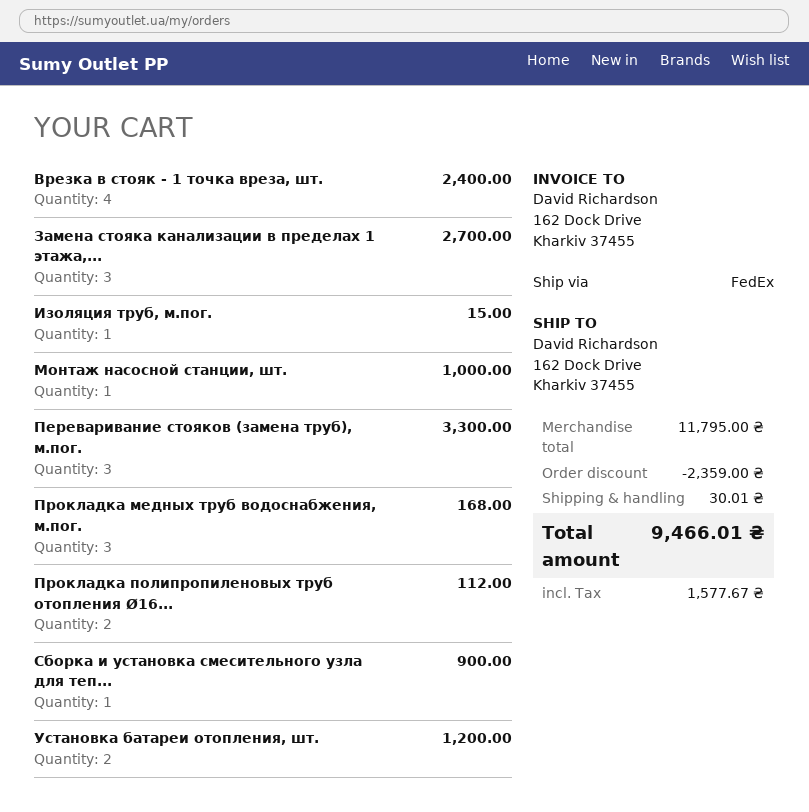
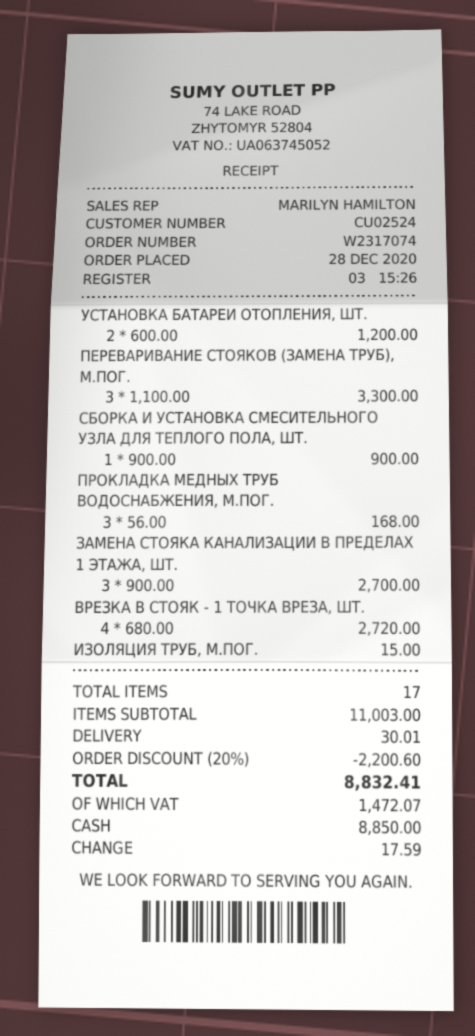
Врезка в стояк - 1 точка вреза, шт.: 4 for 2400.00 -> 4 for 2720.00
Монтаж насосной станции, шт.: 1 for 1000.00 -> none
Прокладка полипропиленовых труб отопления Ø16...: 2 for 112.00 -> none
subtotal: 11795.00 -> 11003.00
discount: 2359.00 -> 2200.60
tax: 1577.67 -> 1472.07
total: 9466.01 -> 8832.41

